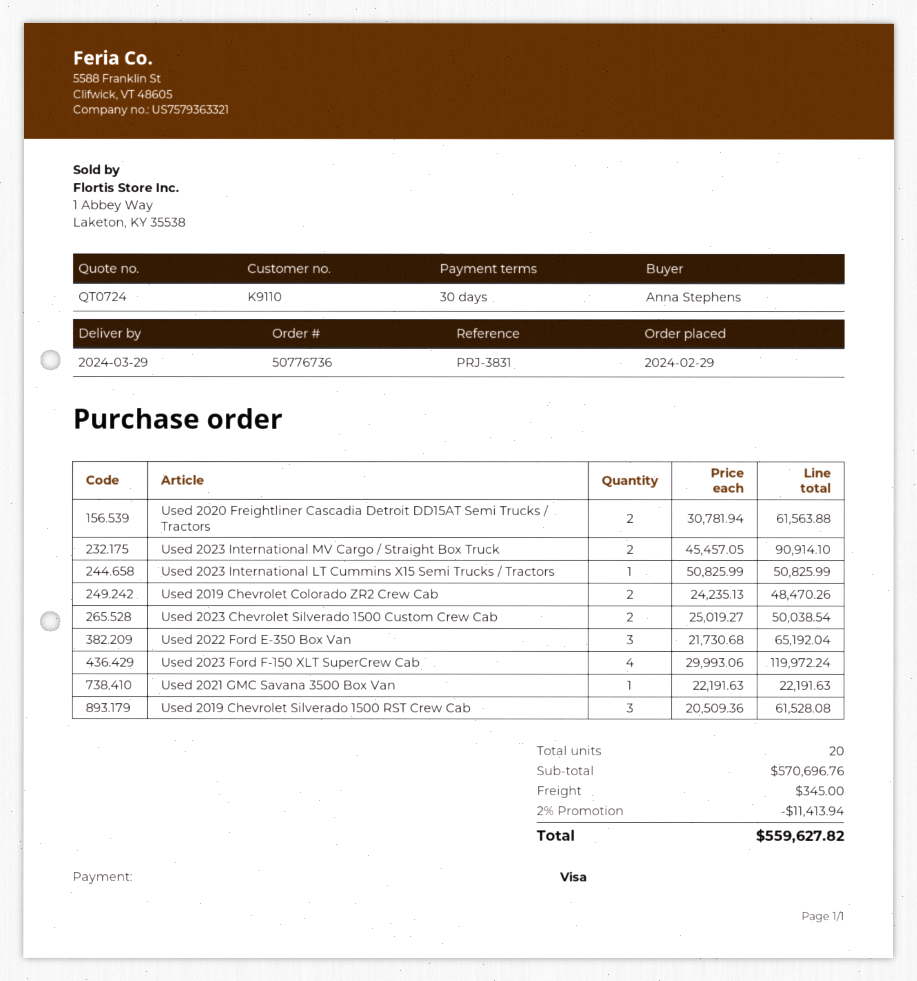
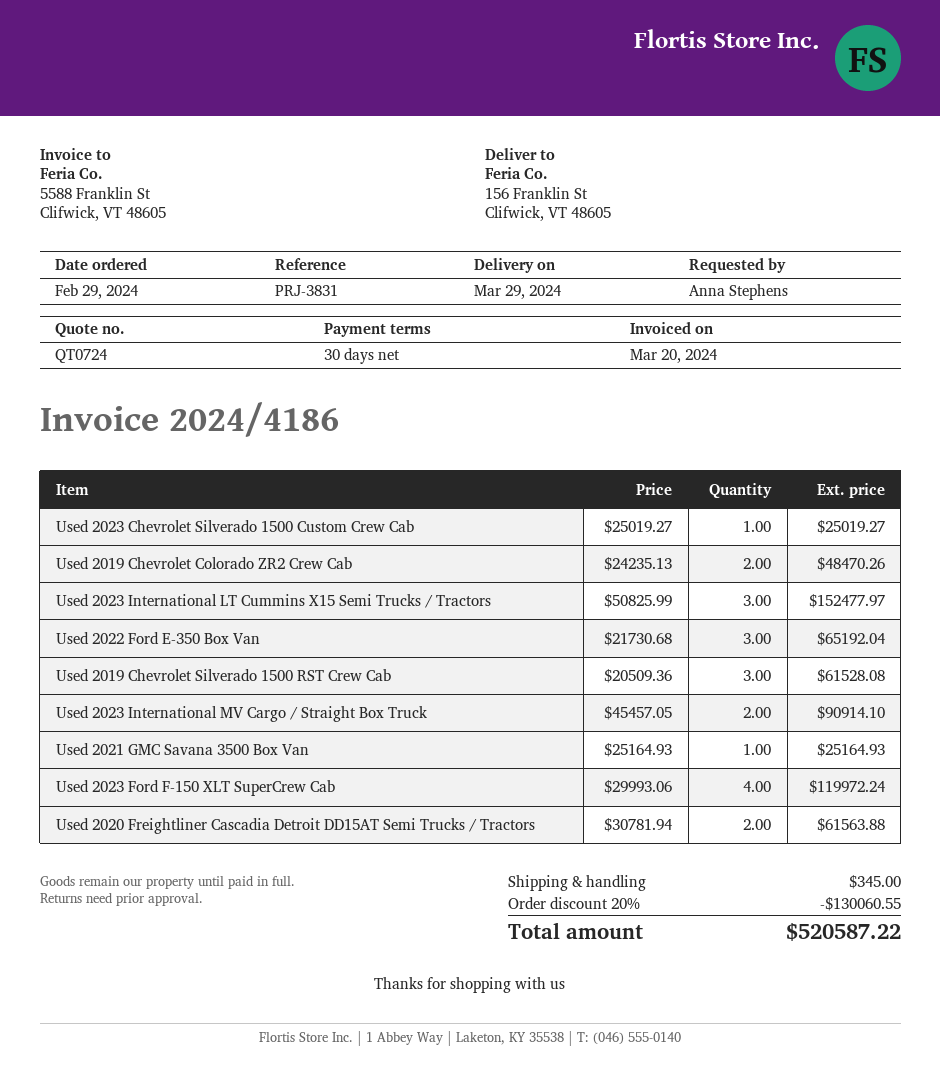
Used 2023 International LT Cummins X15 Semi Trucks / Tractors: 1 x 50825.99 = 50825.99 -> 3 x 50825.99 = 152477.97
Used 2023 Chevrolet Silverado 1500 Custom Crew Cab: 2 x 25019.27 = 50038.54 -> 1 x 25019.27 = 25019.27
Used 2021 GMC Savana 3500 Box Van: 1 x 22191.63 = 22191.63 -> 1 x 25164.93 = 25164.93
discount: 2% = 11413.94 -> 20% = 130060.55
total: 559627.82 -> 520587.22

